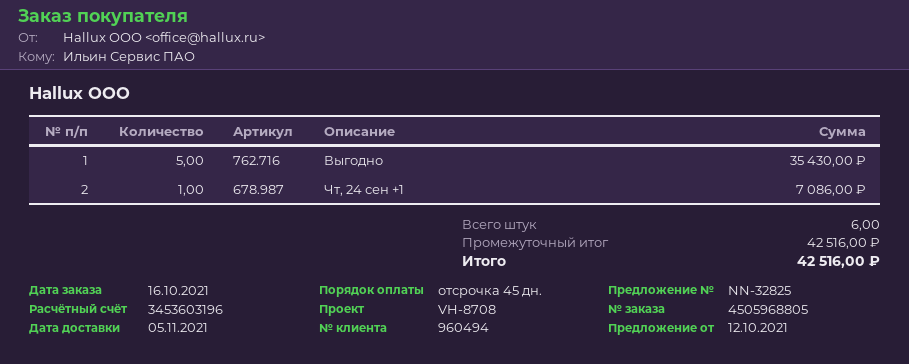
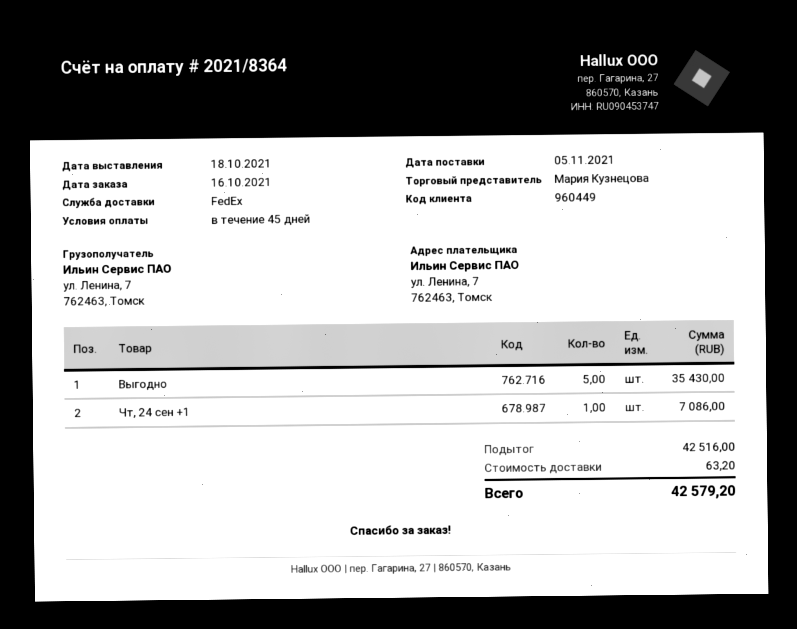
customer number: 960494 -> 960449
shipping: none -> 63.20
total: 42516.00 -> 42579.20

